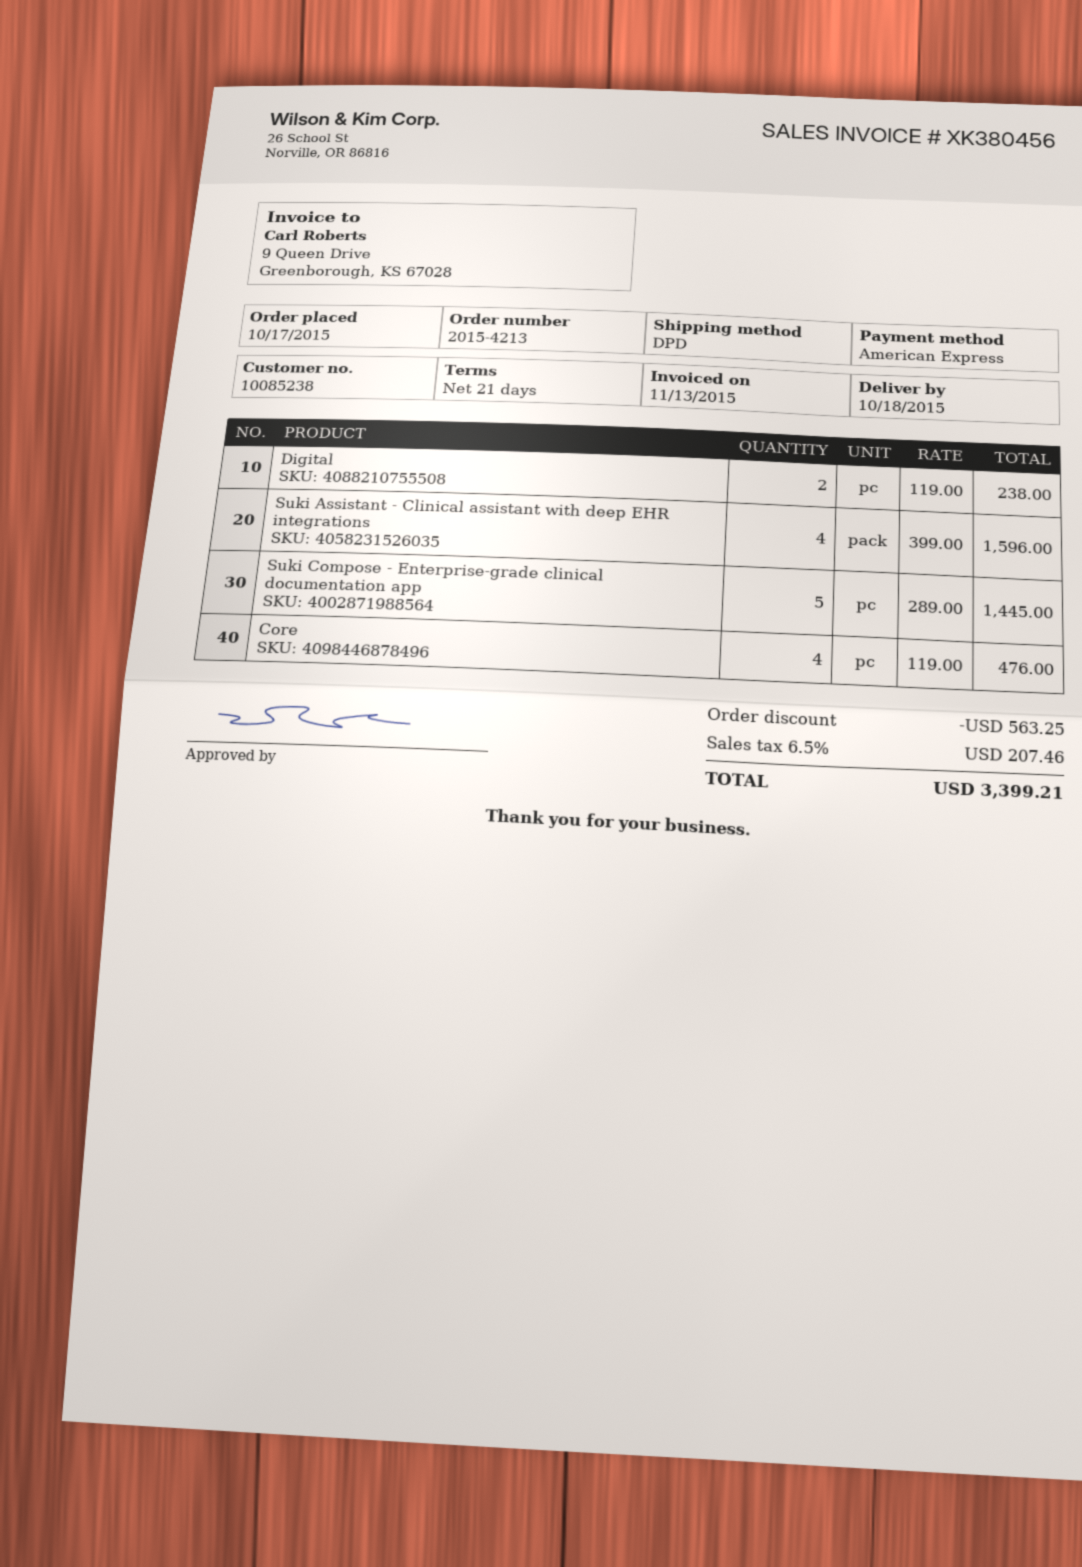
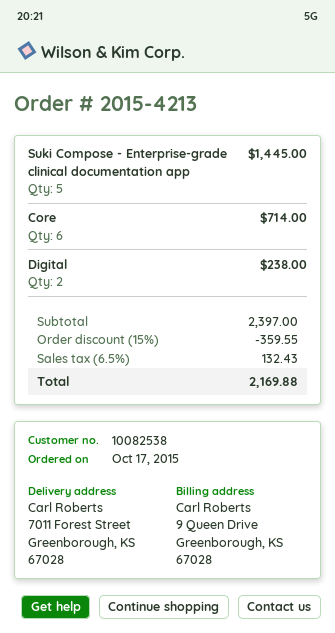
customer number: 10085238 -> 10082538
Suki Assistant - Clinical assistant with deep EHR integrations: 4 for 1596.00 -> none
Core: 4 for 476.00 -> 6 for 714.00
discount: 563.25 -> 359.55
tax: 6.5% = 207.46 -> 6.5% = 132.43
total: 3399.21 -> 2169.88

